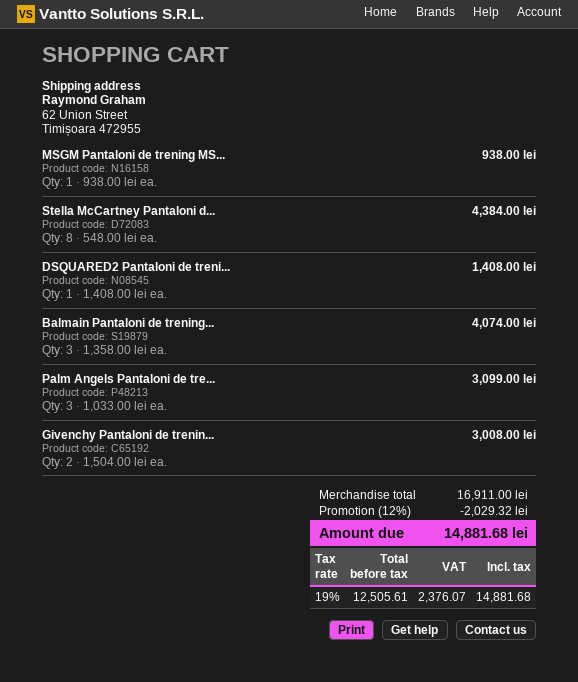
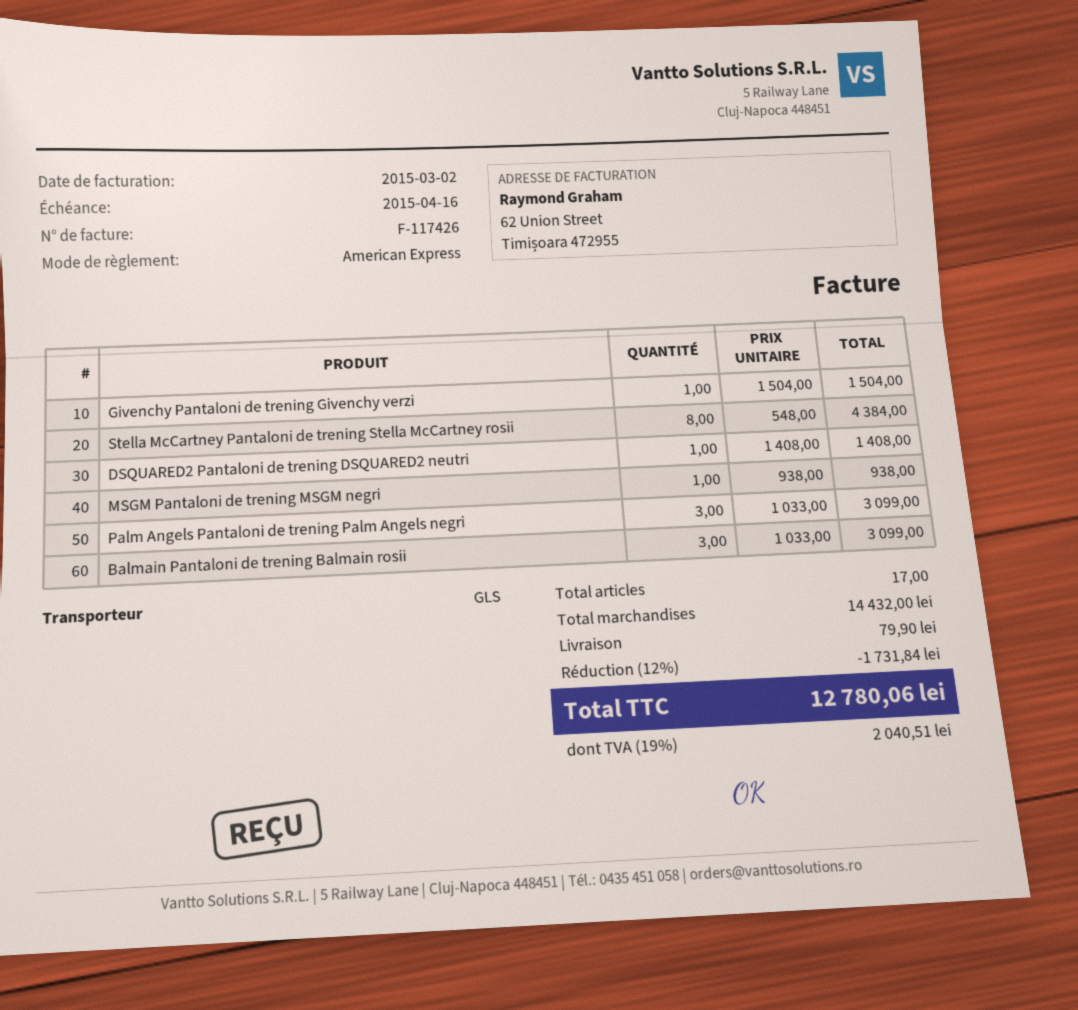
Balmain Pantaloni de trening...: 3 x 1358.00 = 4074.00 -> 3 x 1033.00 = 3099.00
Givenchy Pantaloni de trenin...: 2 x 1504.00 = 3008.00 -> 1 x 1504.00 = 1504.00
subtotal: 16911.00 -> 14432.00
discount: 12% = 2029.32 -> 12% = 1731.84
shipping: none -> 79.90
tax: 19% = 2376.07 -> 19% = 2040.51
total: 14881.68 -> 12780.06

